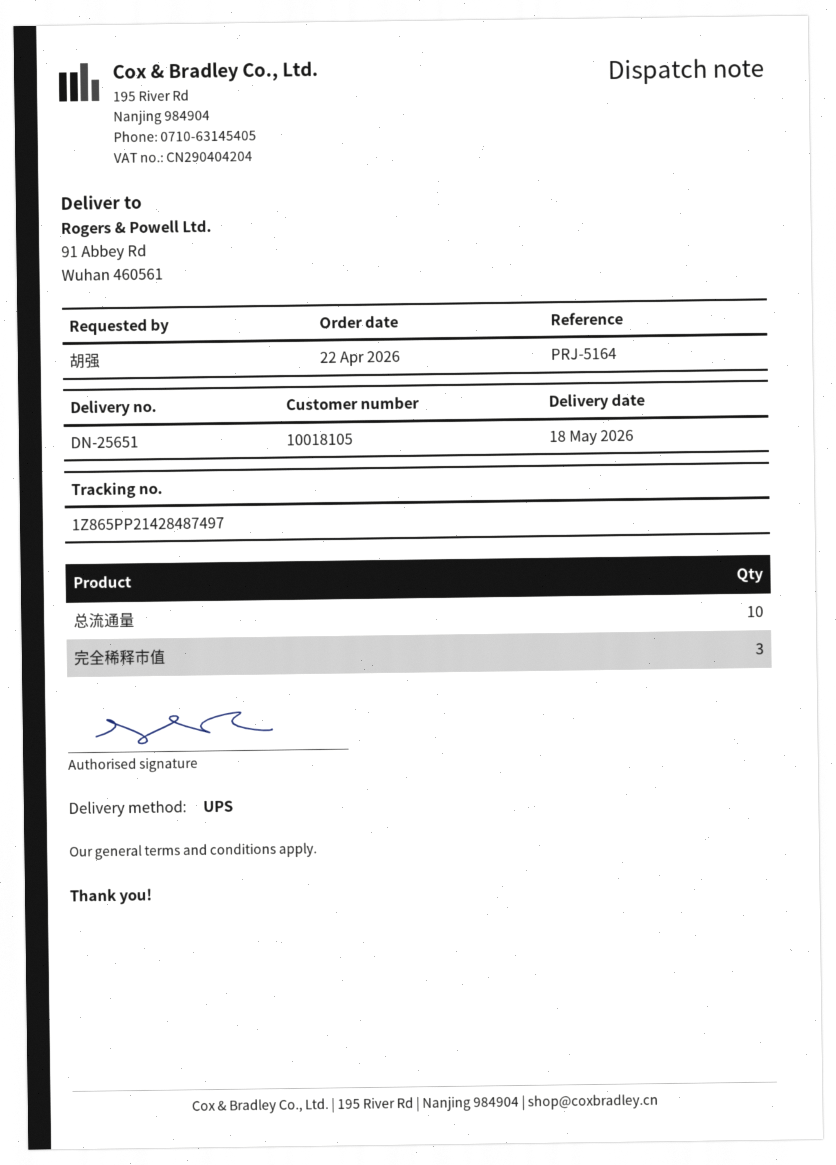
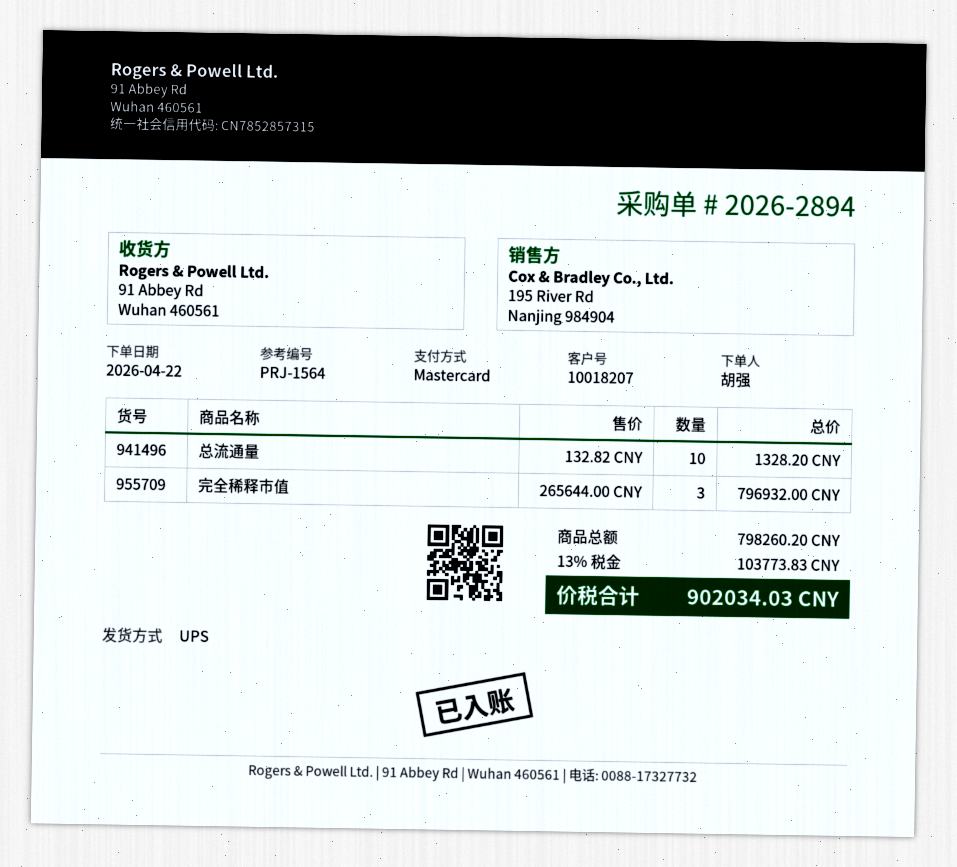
customer number: 10018105 -> 10018207
reference: PRJ-5164 -> PRJ-1564

